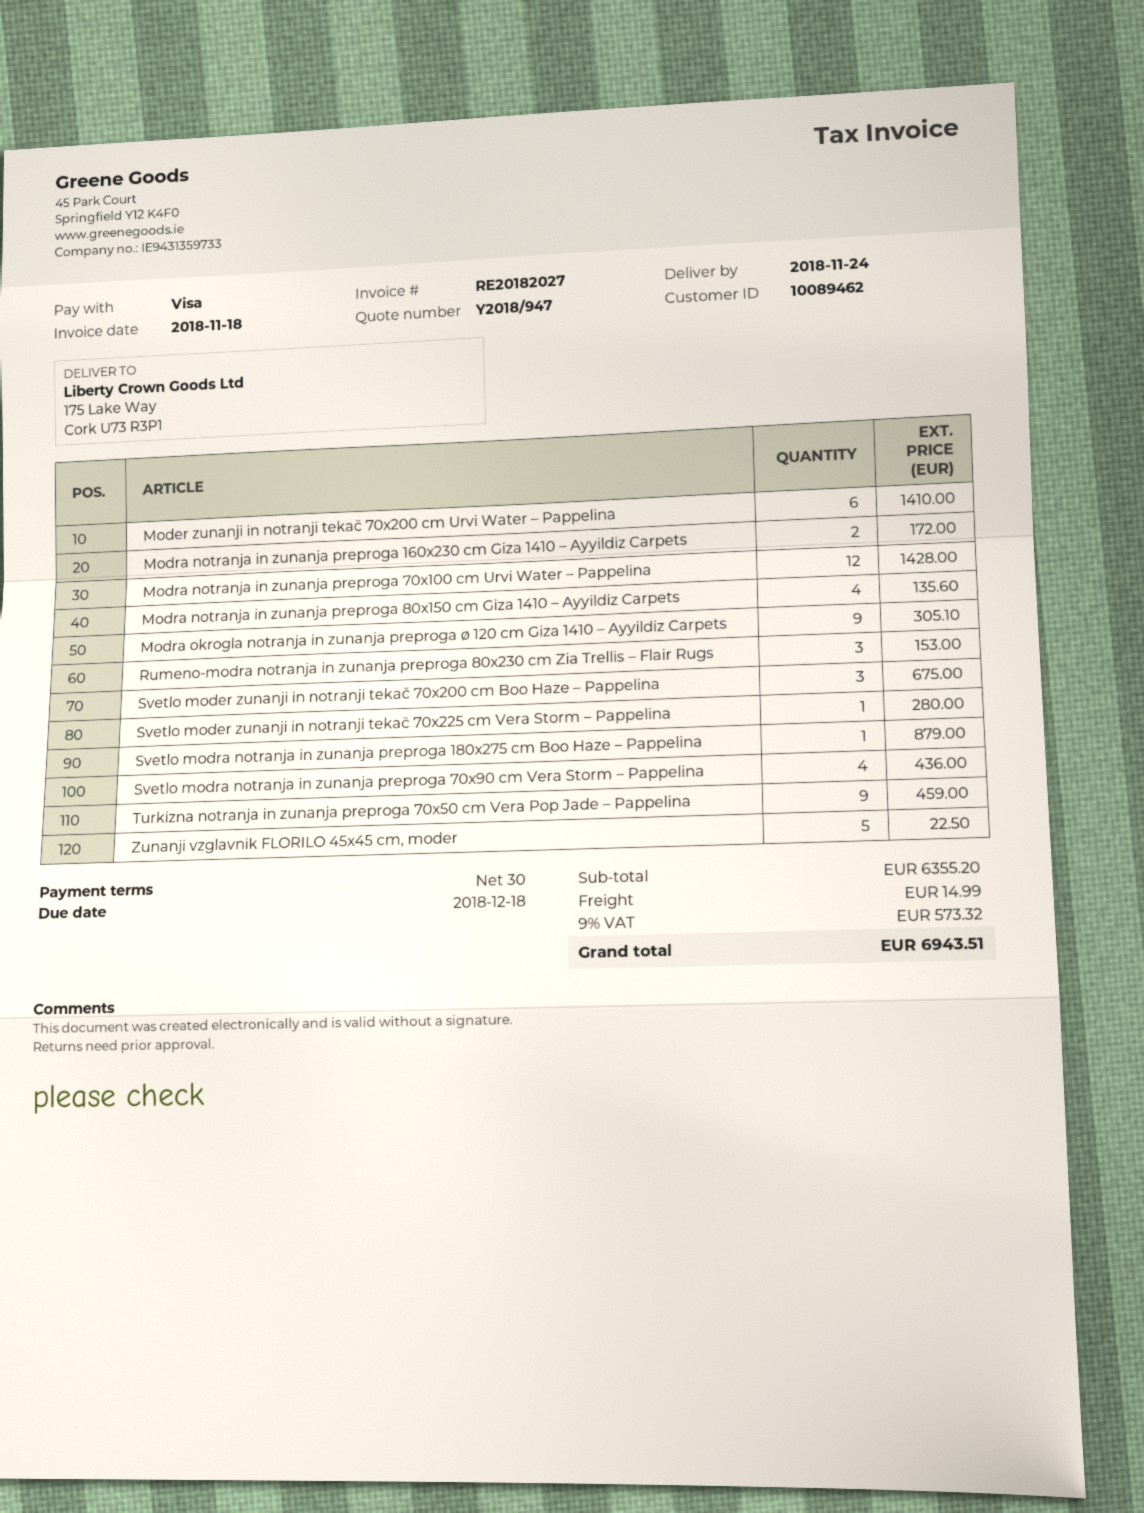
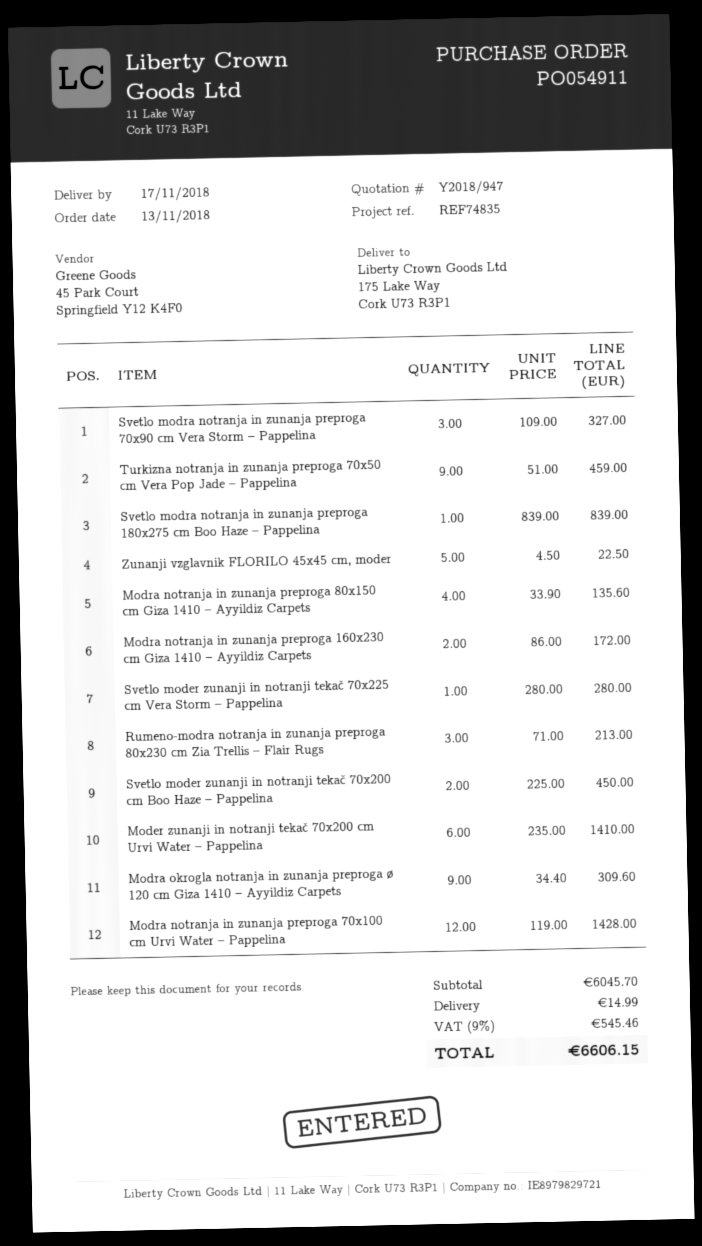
delivery date: 2018-11-24 -> 2018-11-17
Modra okrogla notranja in zunanja preproga ø 120 cm Giza 1410 – Ayyildiz Carpets: 9 for 305.10 -> 9 for 309.60
Rumeno-modra notranja in zunanja preproga 80x230 cm Zia Trellis – Flair Rugs: 3 for 153.00 -> 3 for 213.00
Svetlo moder zunanji in notranji tekač 70x200 cm Boo Haze – Pappelina: 3 for 675.00 -> 2 for 450.00
Svetlo modra notranja in zunanja preproga 180x275 cm Boo Haze – Pappelina: 1 for 879.00 -> 1 for 839.00
Svetlo modra notranja in zunanja preproga 70x90 cm Vera Storm – Pappelina: 4 for 436.00 -> 3 for 327.00
subtotal: 6355.20 -> 6045.70
tax: 9% = 573.32 -> 9% = 545.46
total: 6943.51 -> 6606.15

